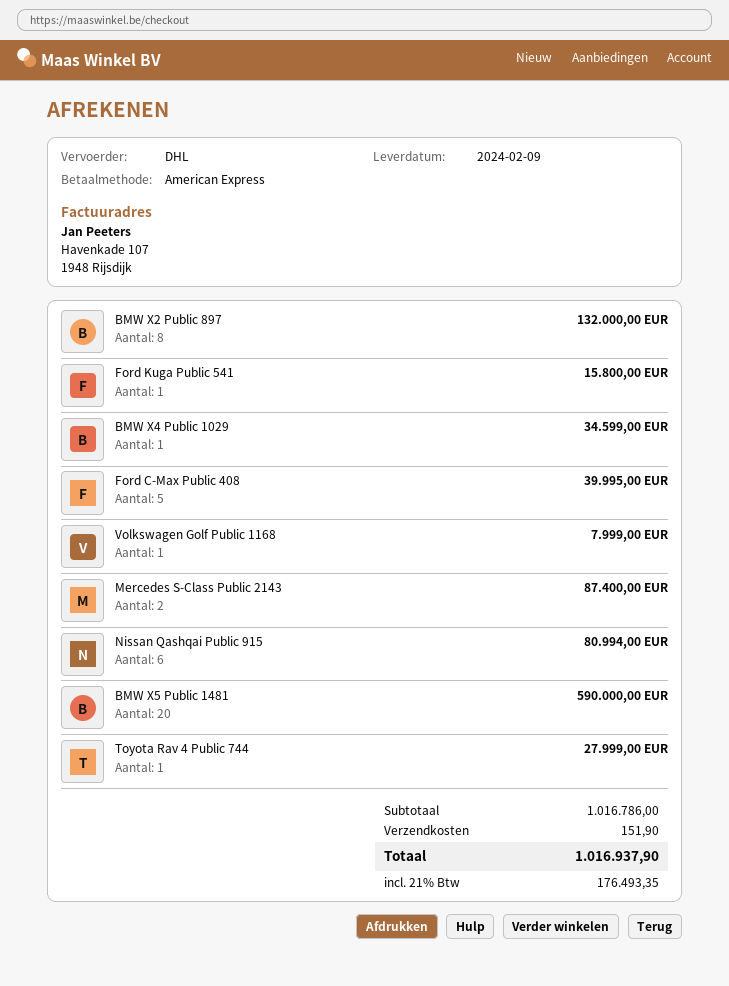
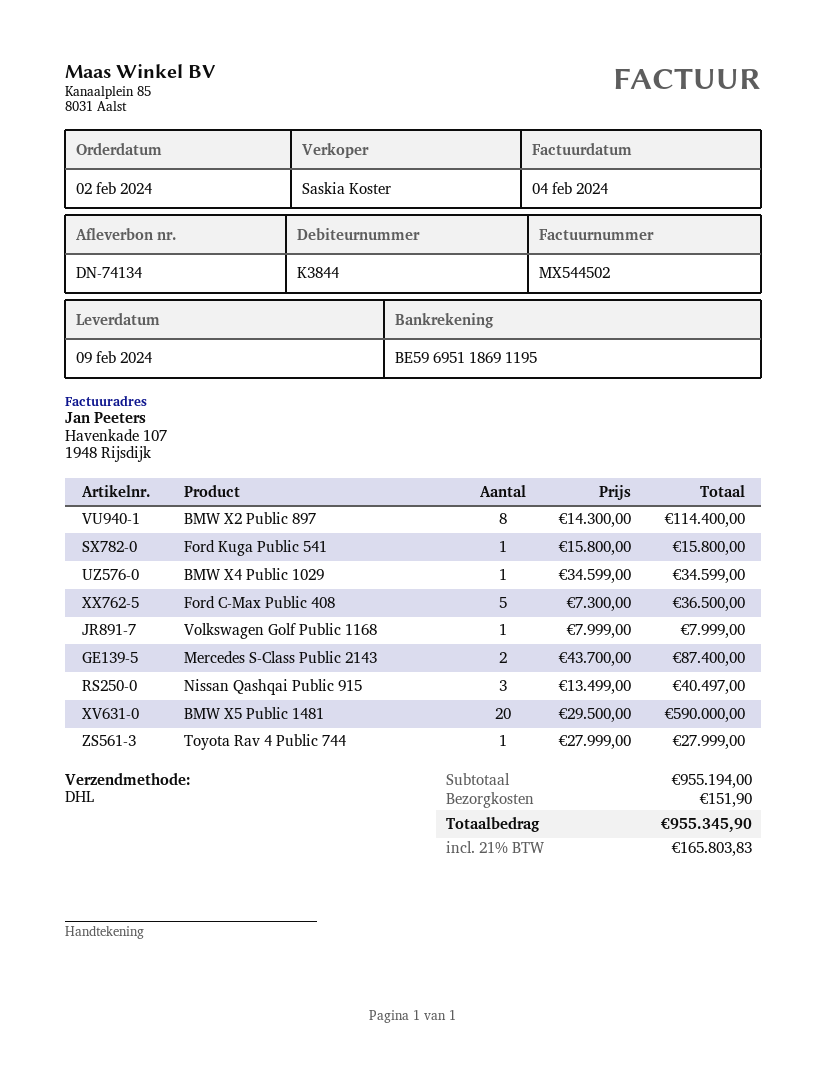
BMW X2 Public 897: 8 for 132000.00 -> 8 for 114400.00
Ford C-Max Public 408: 5 for 39995.00 -> 5 for 36500.00
Nissan Qashqai Public 915: 6 for 80994.00 -> 3 for 40497.00
subtotal: 1016786.00 -> 955194.00
tax: 21% = 176493.35 -> 21% = 165803.83
total: 1016937.90 -> 955345.90

